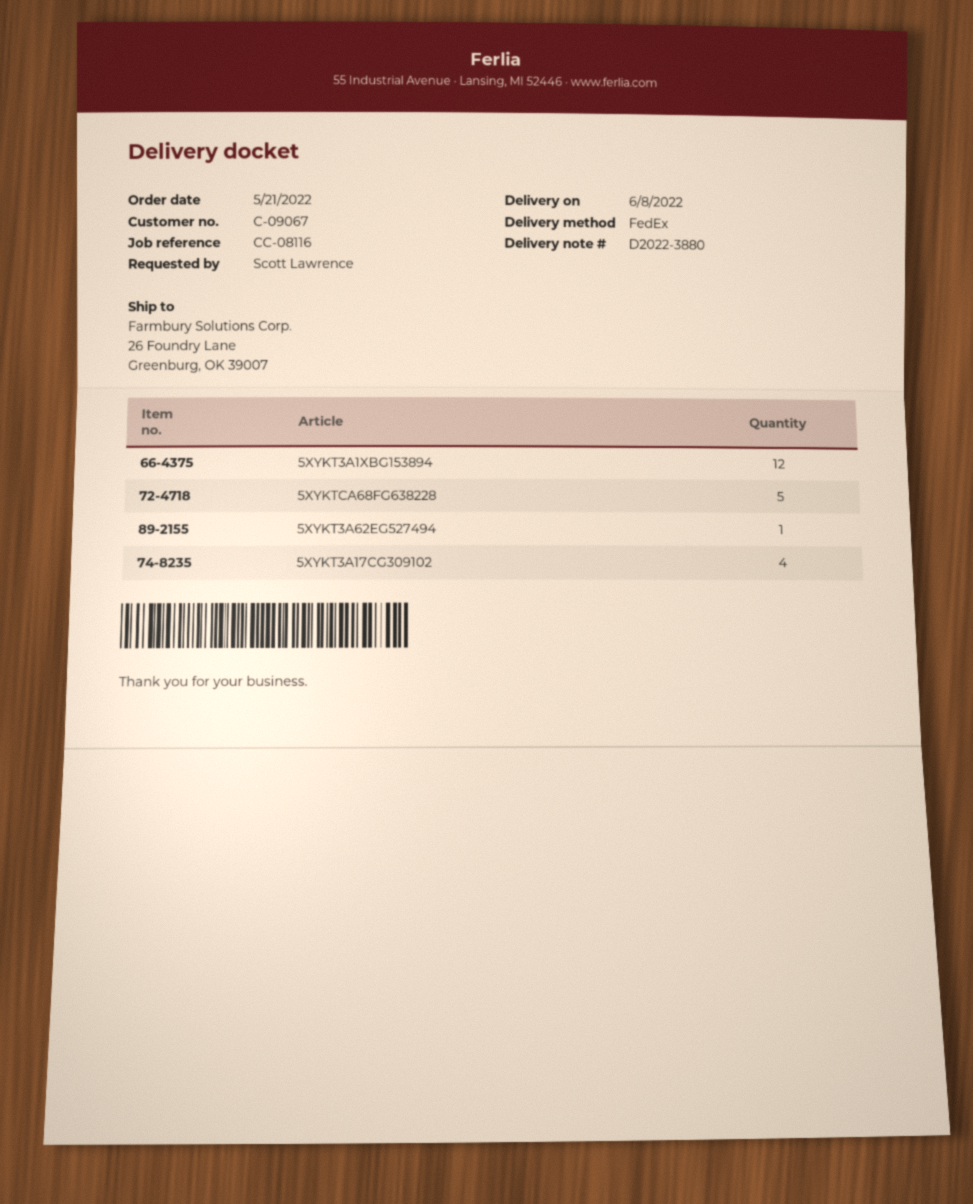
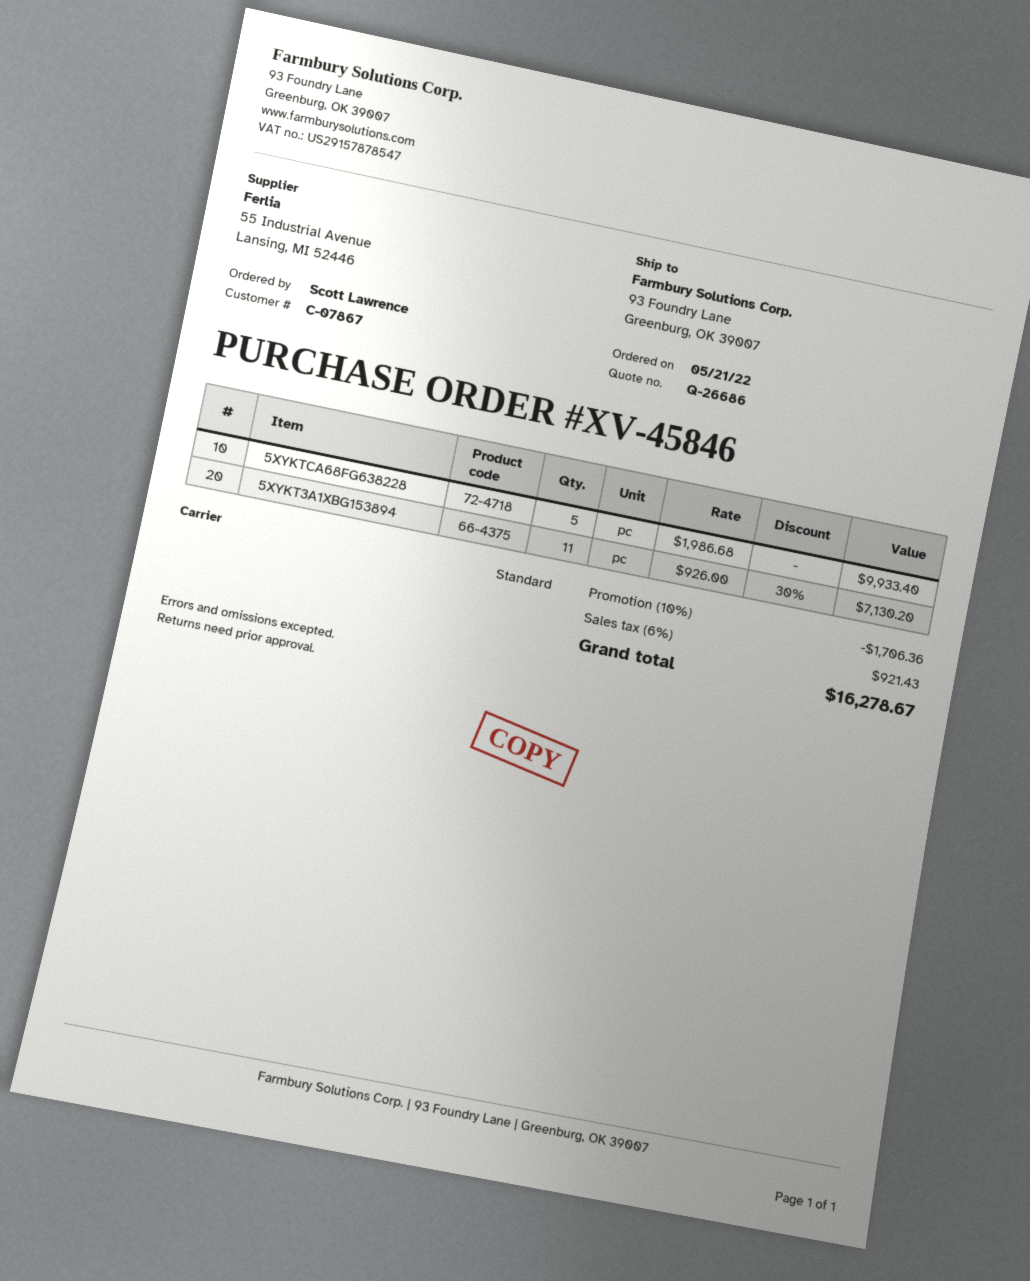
customer number: C-09067 -> C-07867
shipping method: FedEx -> standard
ship to: 26 Foundry Lane, Greenburg, OK 39007 -> 93 Foundry Lane, Greenburg, OK 39007
5XYKT3A1XBG153894: 12 -> 11
5XYKT3A62EG527494: 1 -> none
5XYKT3A17CG309102: 4 -> none

